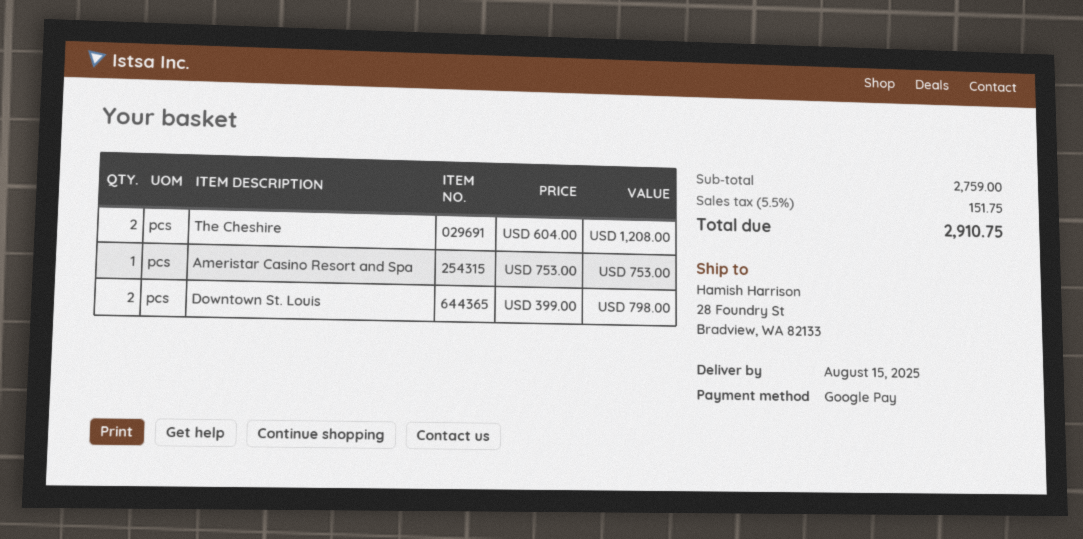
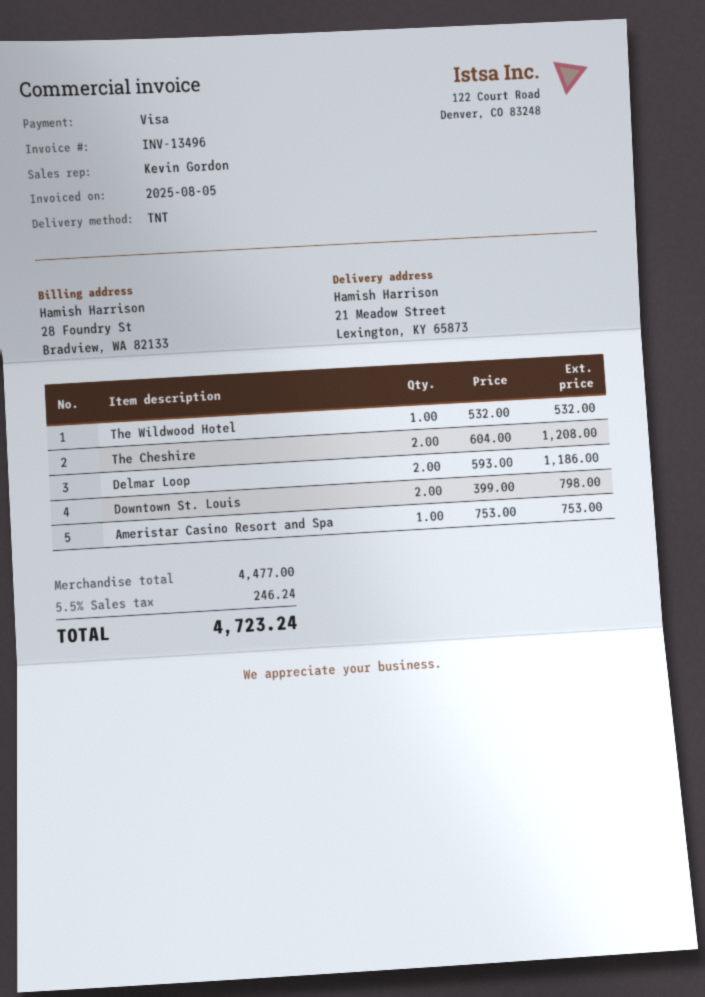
payment method: Google Pay -> Visa
ship to: 28 Foundry St, Bradview, WA 82133 -> 21 Meadow Street, Lexington, KY 65873
The Wildwood Hotel: none -> 1 x 532.00 = 532.00
Delmar Loop: none -> 2 x 593.00 = 1186.00
subtotal: 2759.00 -> 4477.00
tax: 5.5% = 151.75 -> 5.5% = 246.24
total: 2910.75 -> 4723.24

